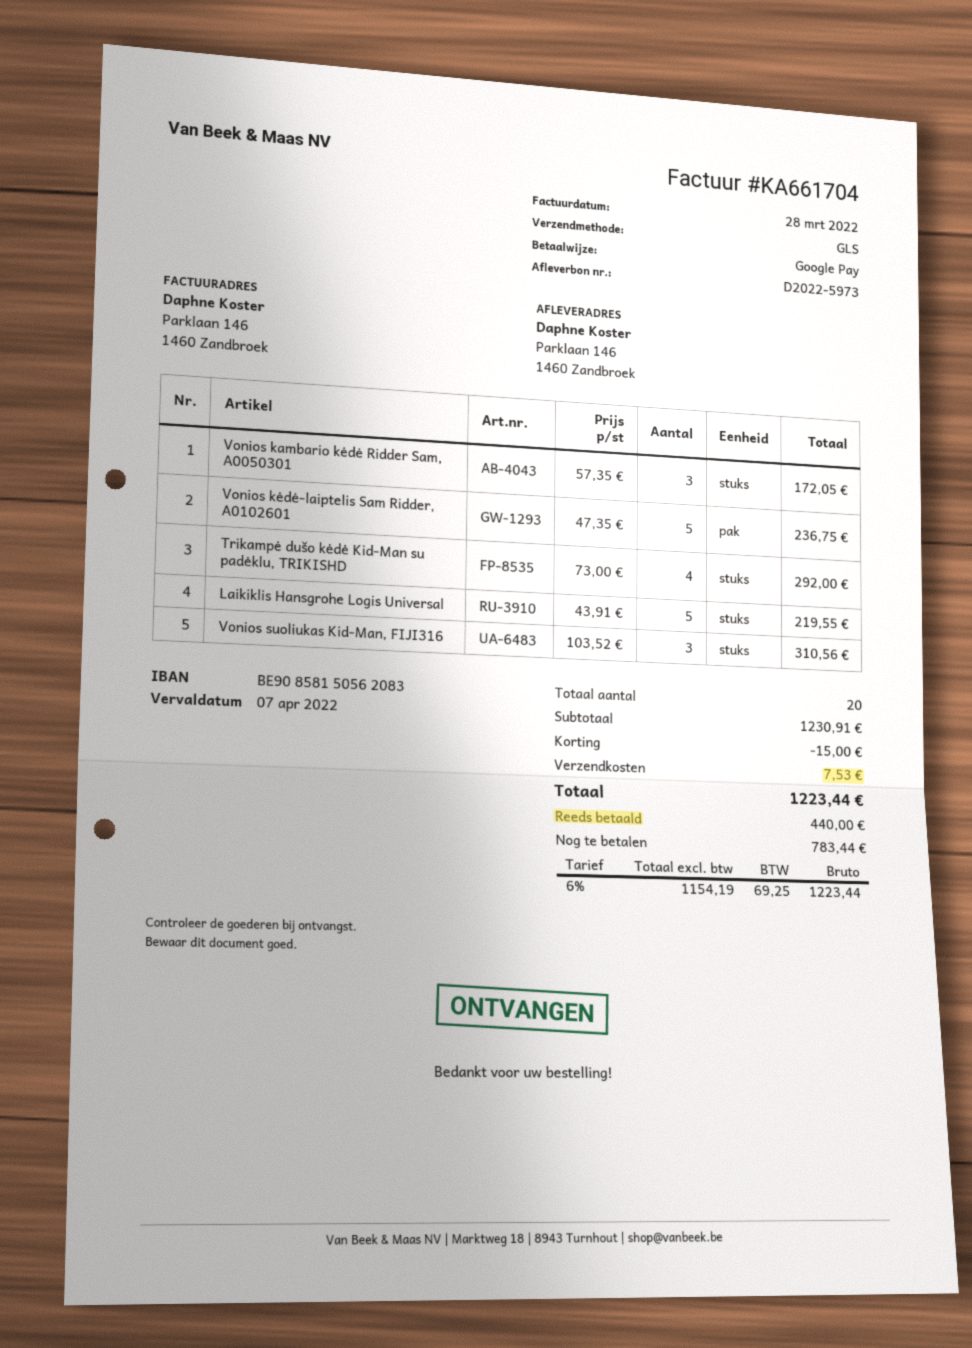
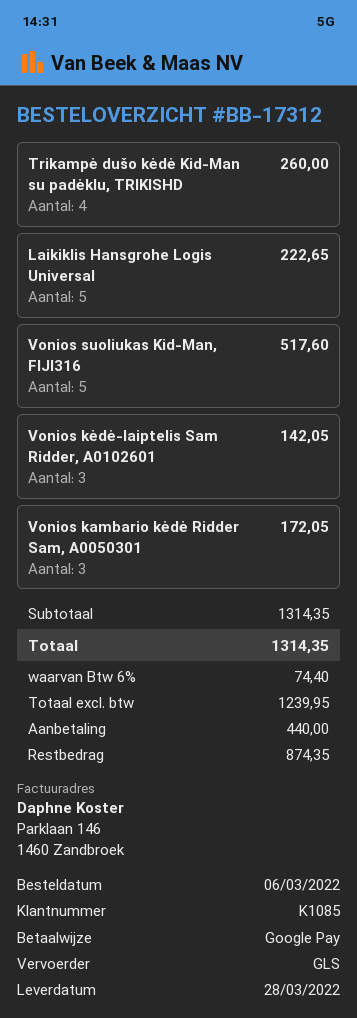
Vonios kėdė-laiptelis Sam Ridder, A0102601: 5 for 236.75 -> 3 for 142.05
Trikampė dušo kėdė Kid-Man su padėklu, TRIKISHD: 4 for 292.00 -> 4 for 260.00
Laikiklis Hansgrohe Logis Universal: 5 for 219.55 -> 5 for 222.65
Vonios suoliukas Kid-Man, FIJI316: 3 for 310.56 -> 5 for 517.60
subtotal: 1230.91 -> 1314.35
discount: 15.00 -> none
shipping: 7.53 -> none
net: 1154.19 -> 1239.95
tax: 6% = 69.25 -> 6% = 74.40
total: 1223.44 -> 1314.35
balance: 783.44 -> 874.35

